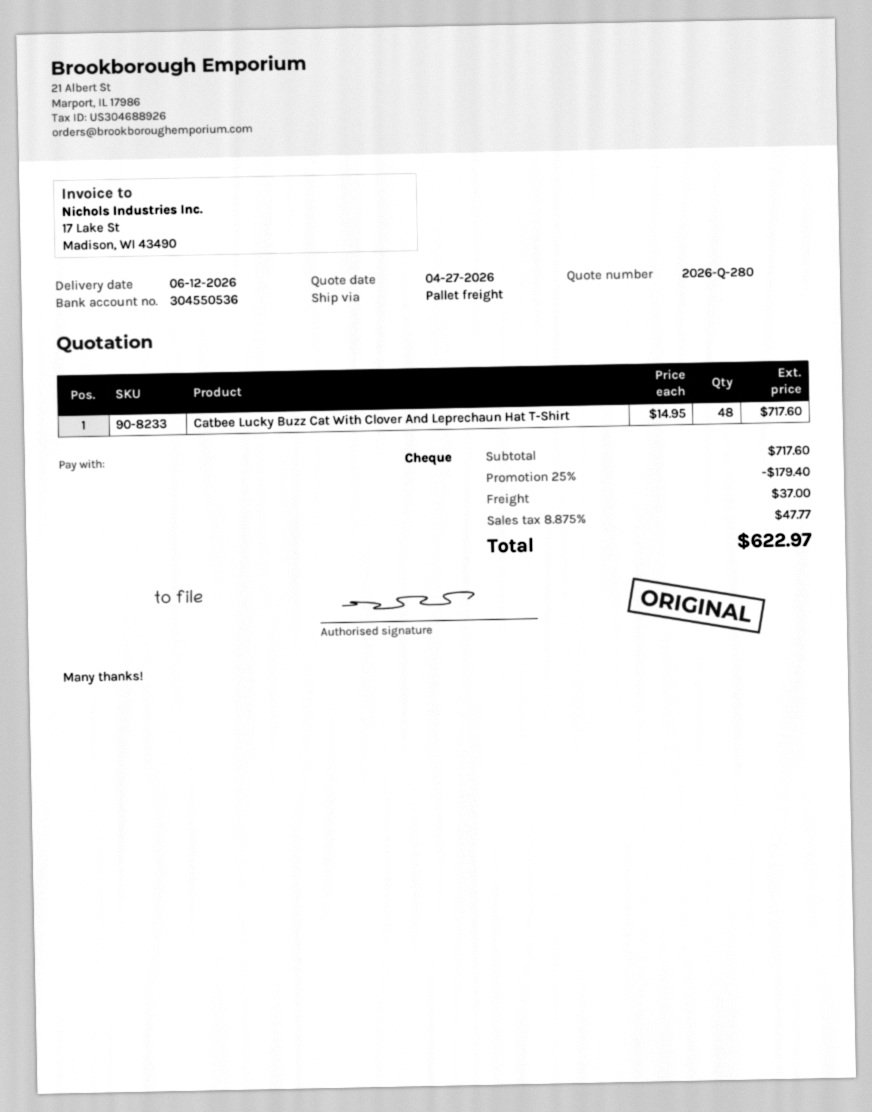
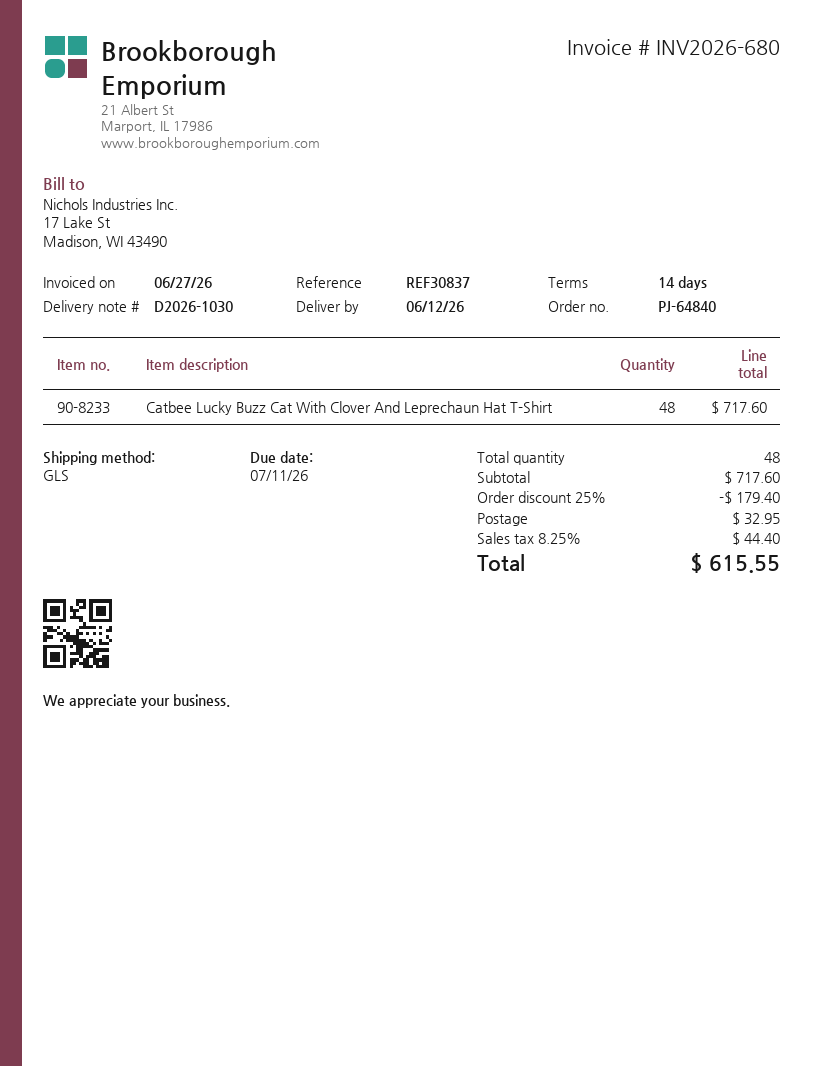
shipping method: pallet freight -> GLS
shipping: 37.00 -> 32.95
tax: 8.875% = 47.77 -> 8.25% = 44.40
total: 622.97 -> 615.55

